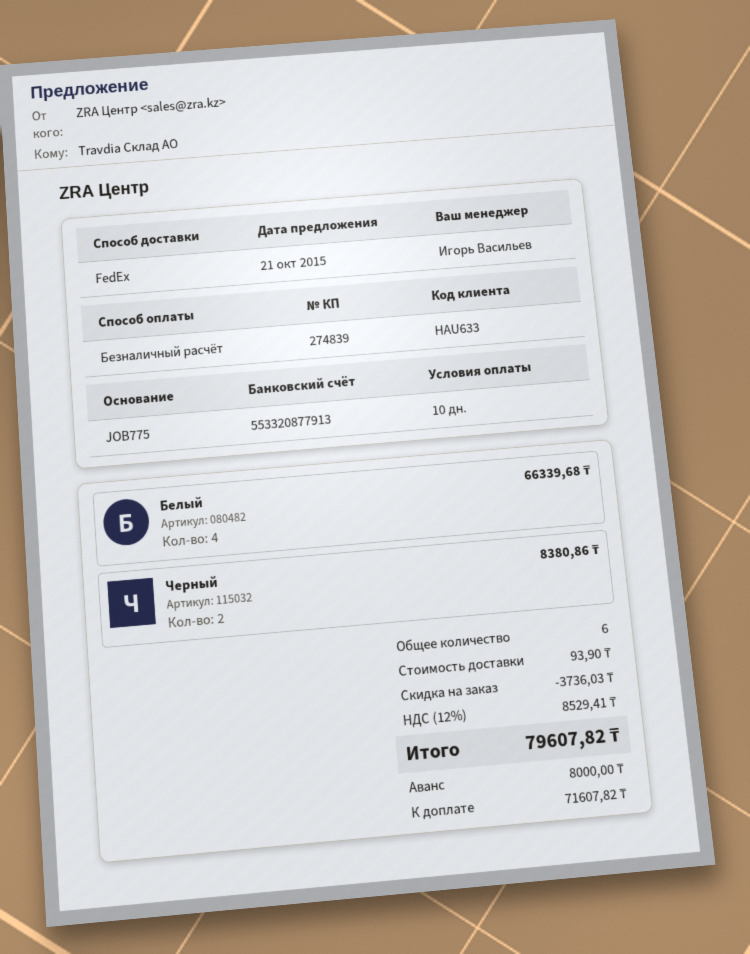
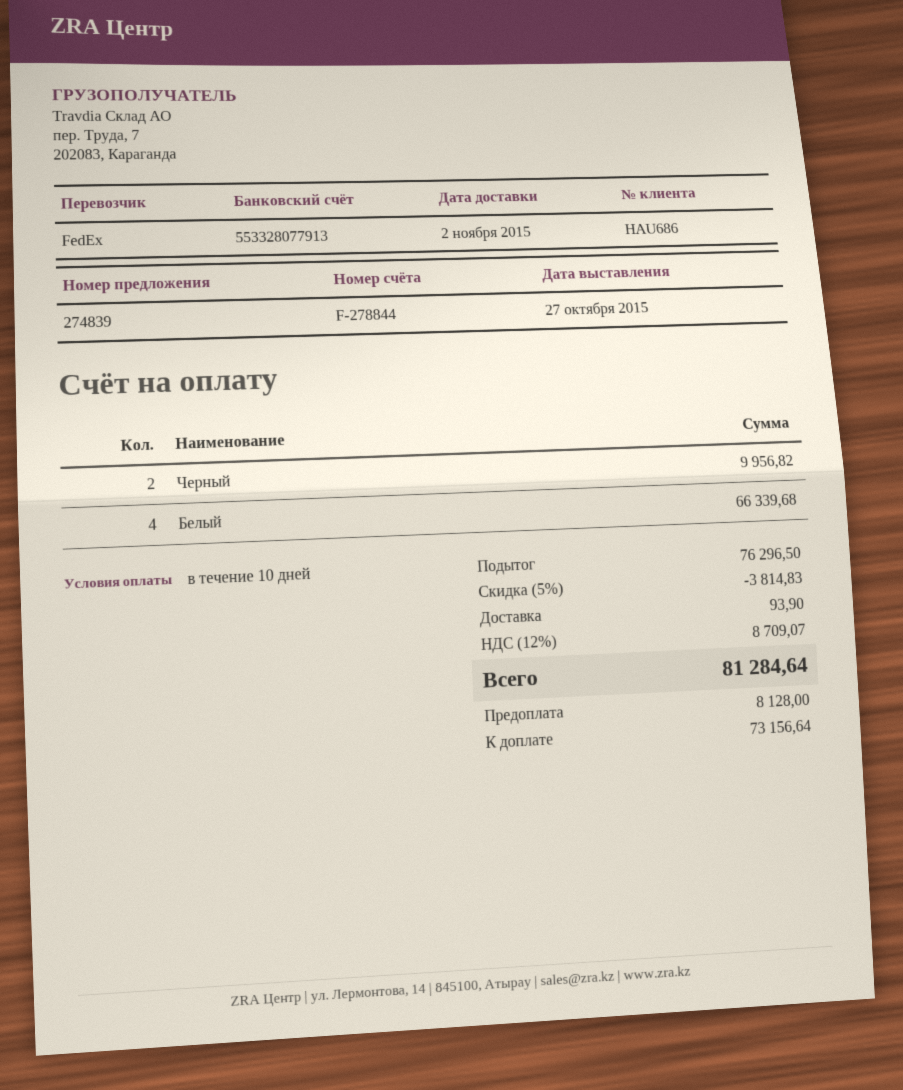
customer number: HAU633 -> HAU686
bank account: 553320877913 -> 553328077913
Черный: 2 for 8380.86 -> 2 for 9956.82
discount: 3736.03 -> 3814.83
tax: 12% = 8529.41 -> 12% = 8709.07
total: 79607.82 -> 81284.64
deposit: 8000.00 -> 8128.00
balance: 71607.82 -> 73156.64

